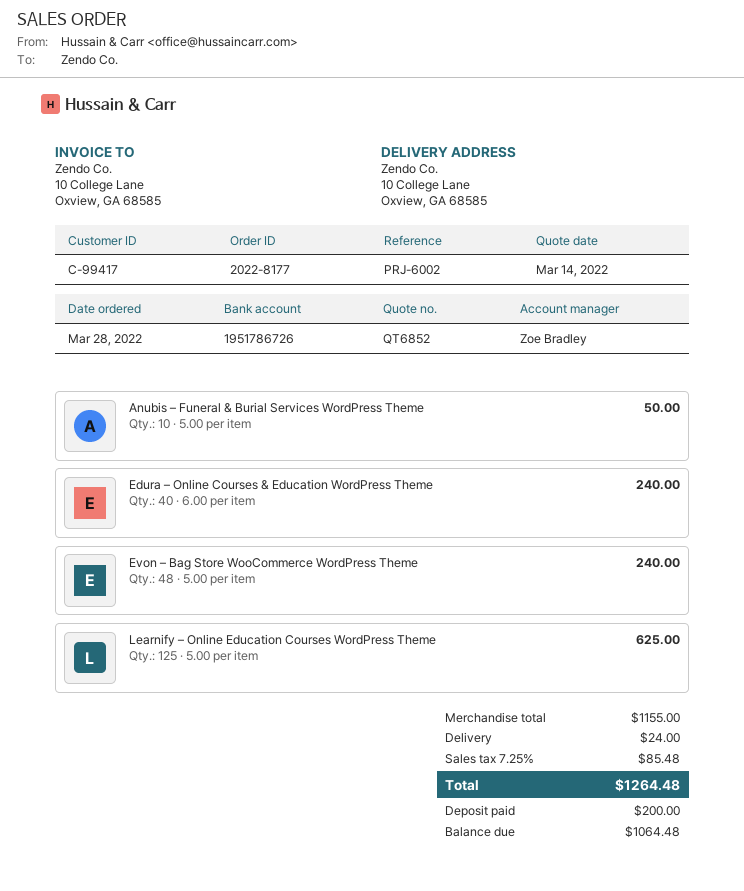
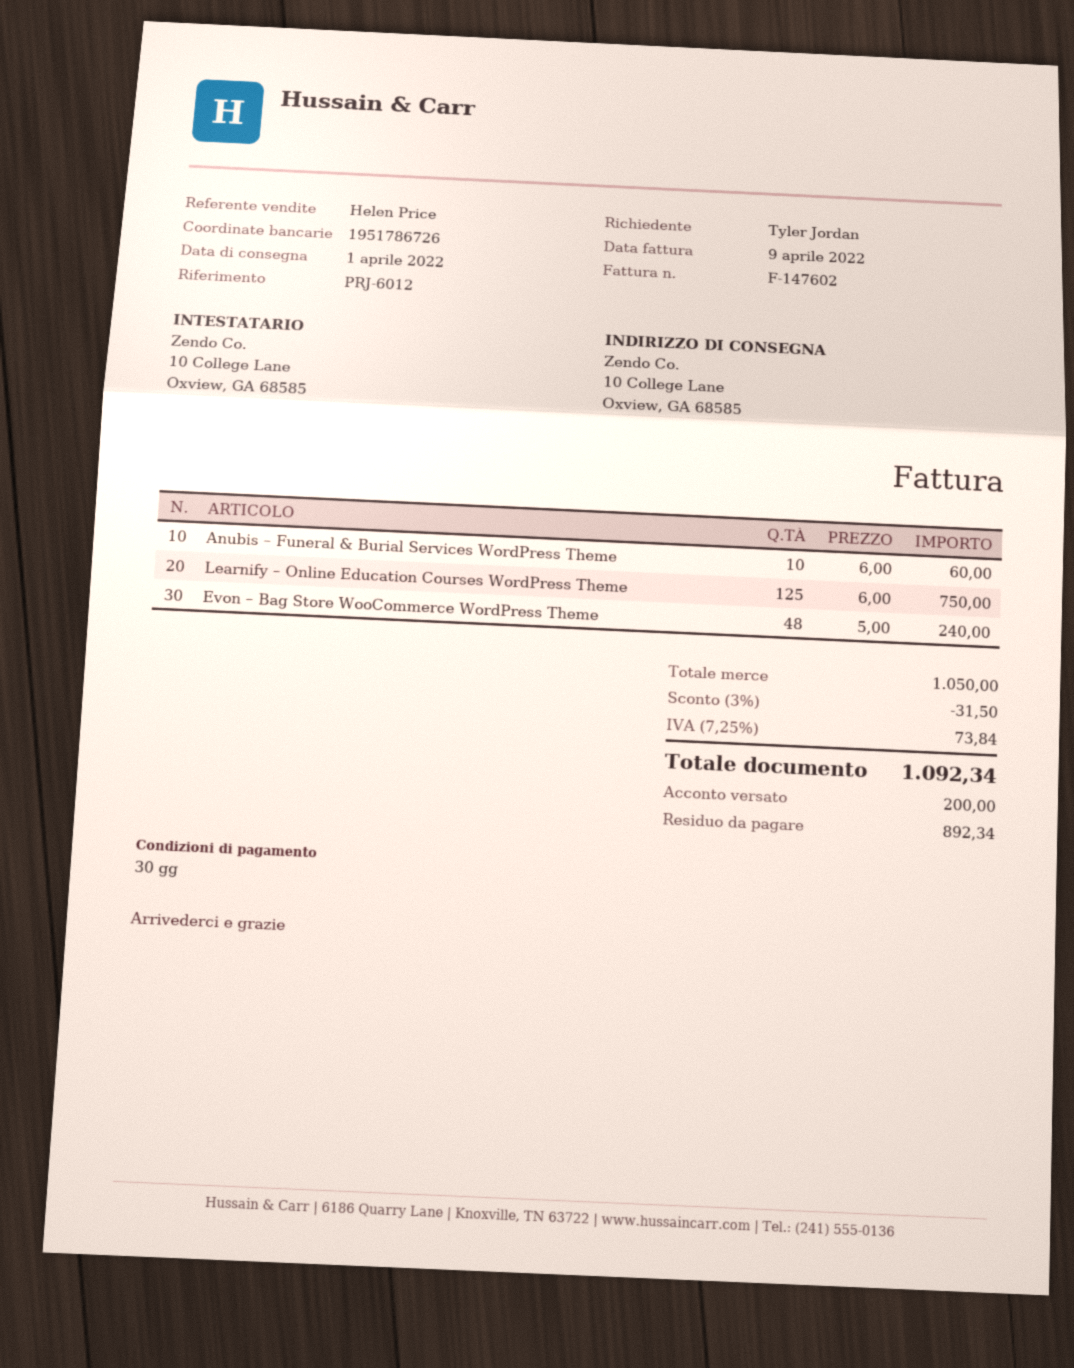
reference: PRJ-6002 -> PRJ-6012
sales rep: Zoe Bradley -> Helen Price
Anubis – Funeral & Burial Services WordPress Theme: 10 x 5.00 = 50.00 -> 10 x 6.00 = 60.00
Edura – Online Courses & Education WordPress Theme: 40 x 6.00 = 240.00 -> none
Learnify – Online Education Courses WordPress Theme: 125 x 5.00 = 625.00 -> 125 x 6.00 = 750.00
subtotal: 1155.00 -> 1050.00
discount: none -> 3% = 31.50
shipping: 24.00 -> none
tax: 7.25% = 85.48 -> 7.25% = 73.84
total: 1264.48 -> 1092.34
balance: 1064.48 -> 892.34

